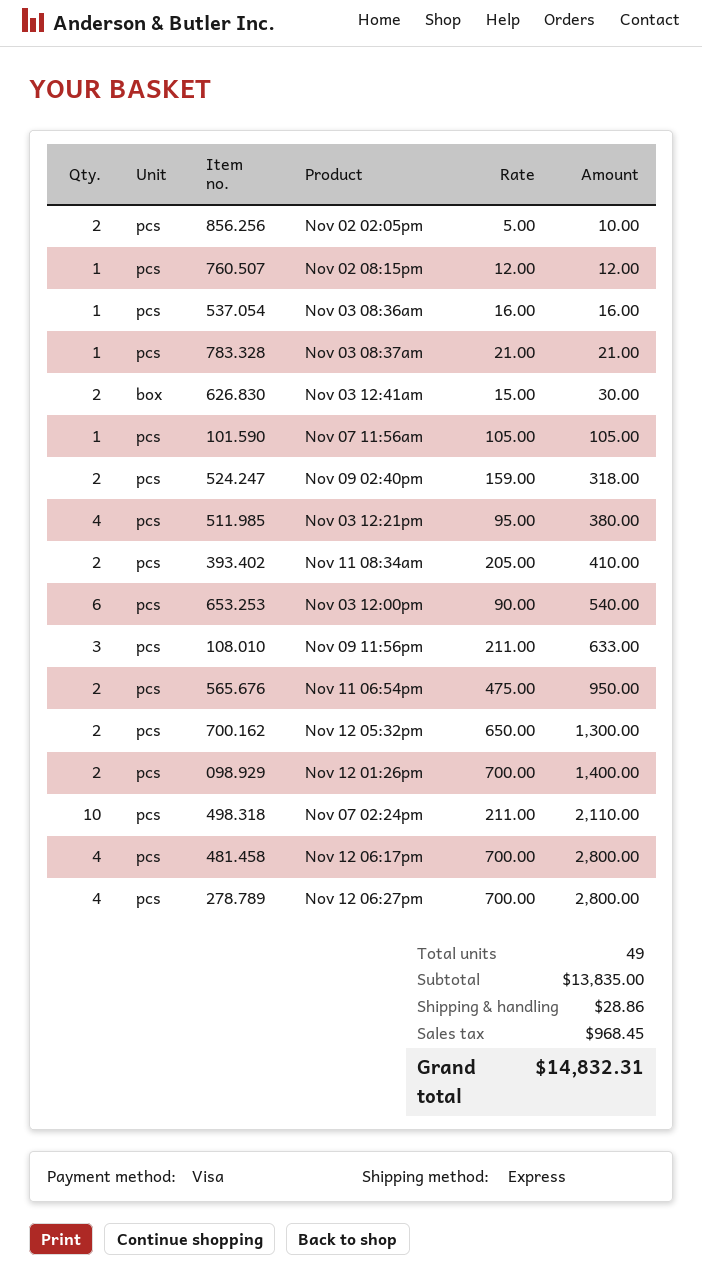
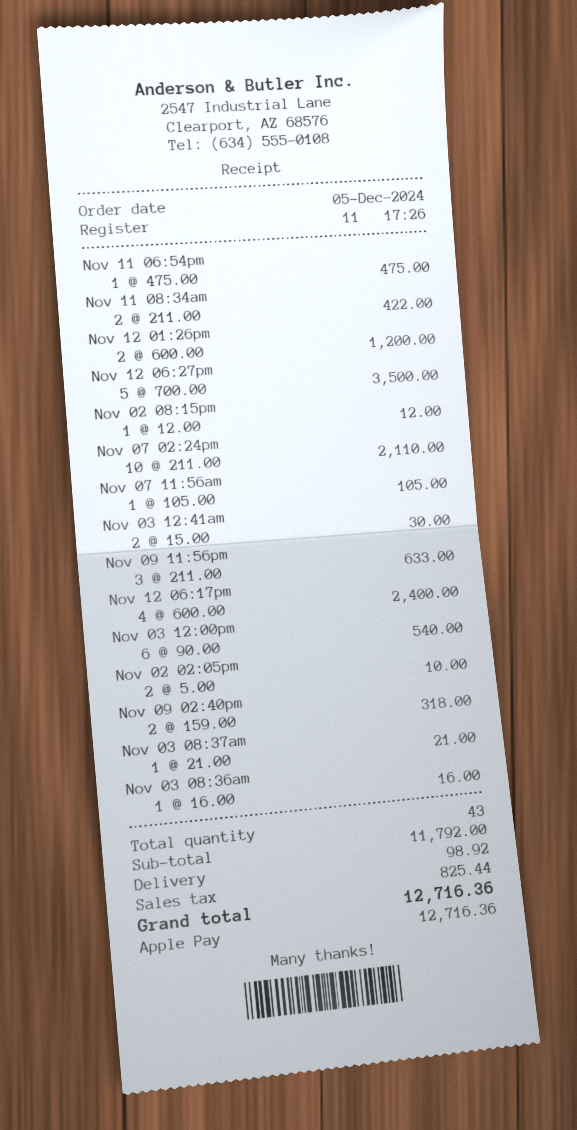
payment method: Visa -> Apple Pay
Nov 03 12:21pm: 4 x 95.00 = 380.00 -> none
Nov 11 08:34am: 2 x 205.00 = 410.00 -> 2 x 211.00 = 422.00
Nov 11 06:54pm: 2 x 475.00 = 950.00 -> 1 x 475.00 = 475.00
Nov 12 05:32pm: 2 x 650.00 = 1300.00 -> none
Nov 12 01:26pm: 2 x 700.00 = 1400.00 -> 2 x 600.00 = 1200.00
Nov 12 06:17pm: 4 x 700.00 = 2800.00 -> 4 x 600.00 = 2400.00
Nov 12 06:27pm: 4 x 700.00 = 2800.00 -> 5 x 700.00 = 3500.00
total quantity: 49 -> 43
subtotal: 13835.00 -> 11792.00
shipping: 28.86 -> 98.92
tax: 968.45 -> 825.44
total: 14832.31 -> 12716.36

